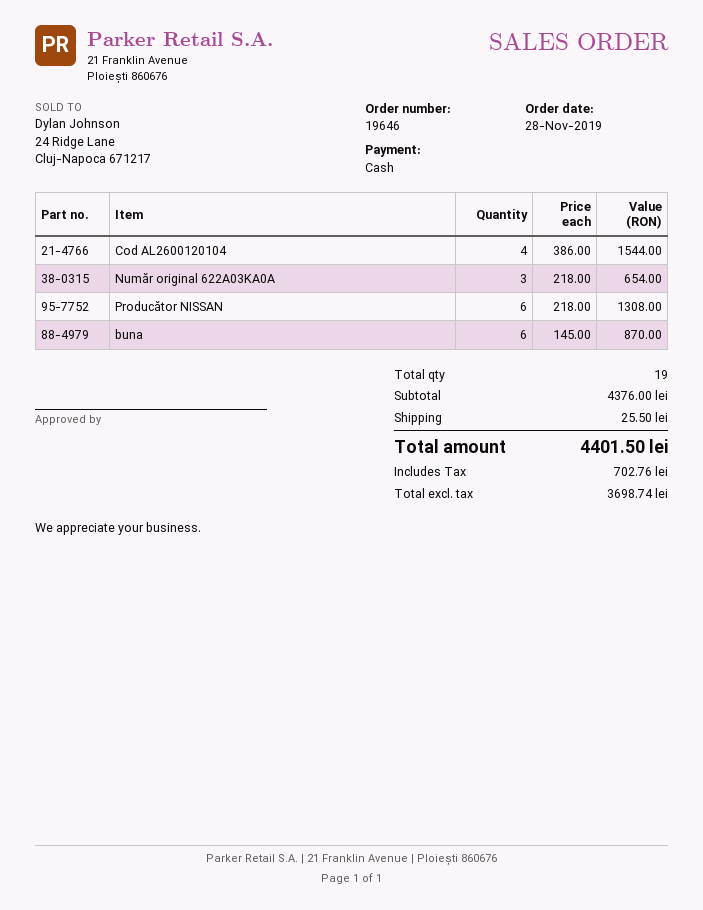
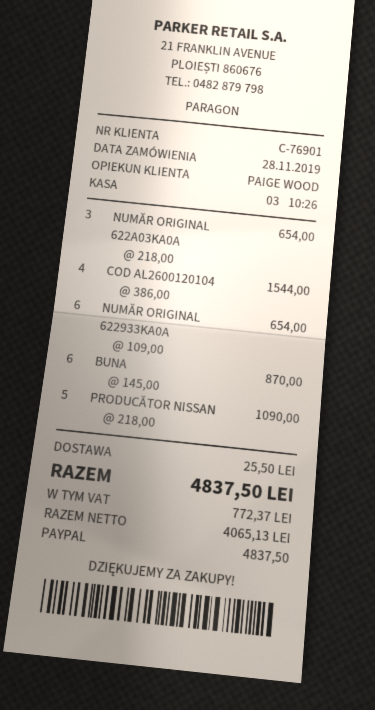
payment method: cash -> PayPal
Producător NISSAN: 6 x 218.00 = 1308.00 -> 5 x 218.00 = 1090.00
NUMĂR ORIGINAL 622933KA0A: none -> 6 x 109.00 = 654.00
net: 3698.74 -> 4065.13
tax: 702.76 -> 772.37
total: 4401.50 -> 4837.50

